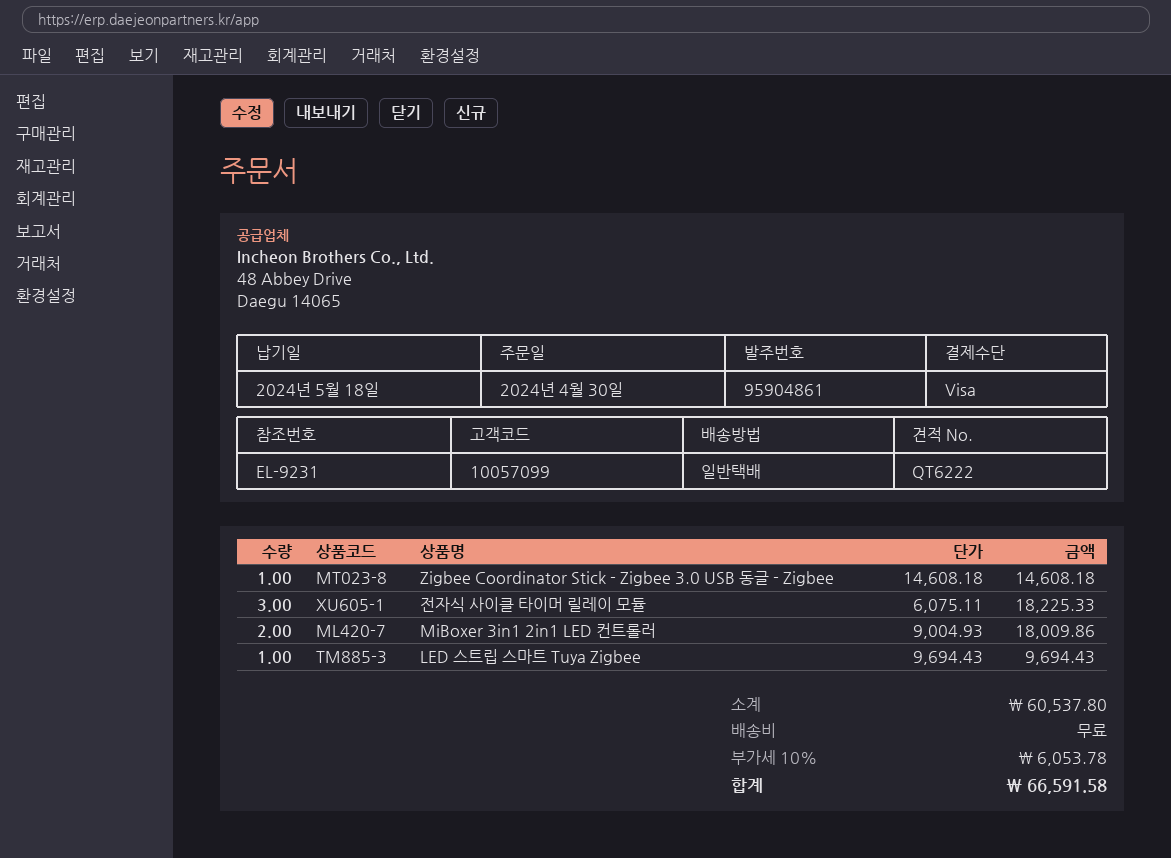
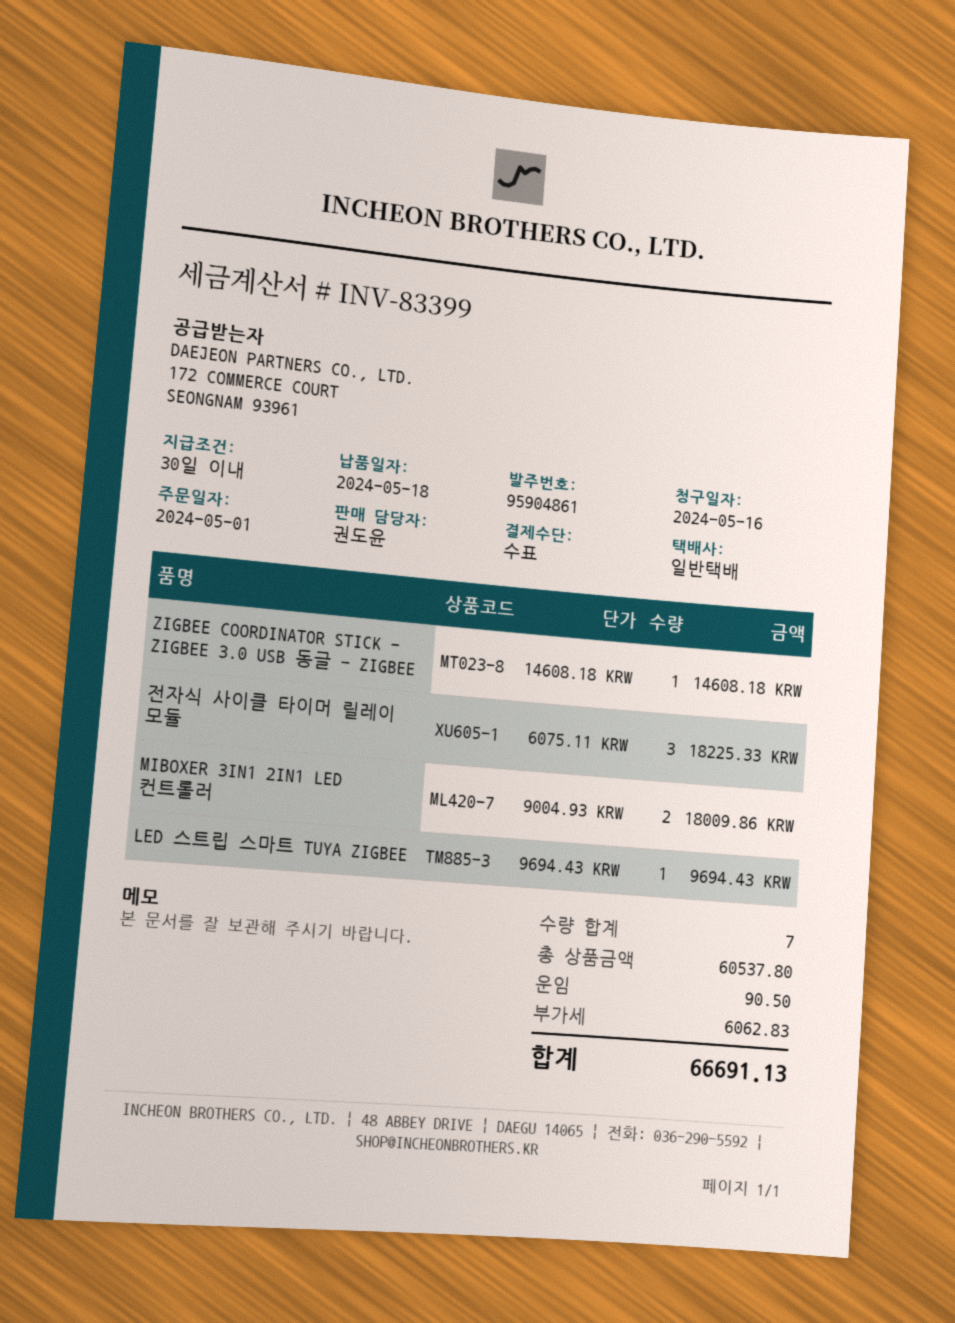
order date: 2024-04-30 -> 2024-05-01
payment method: Visa -> cheque
shipping: 0.00 -> 90.50
tax: 6053.78 -> 6062.83
total: 66591.58 -> 66691.13

